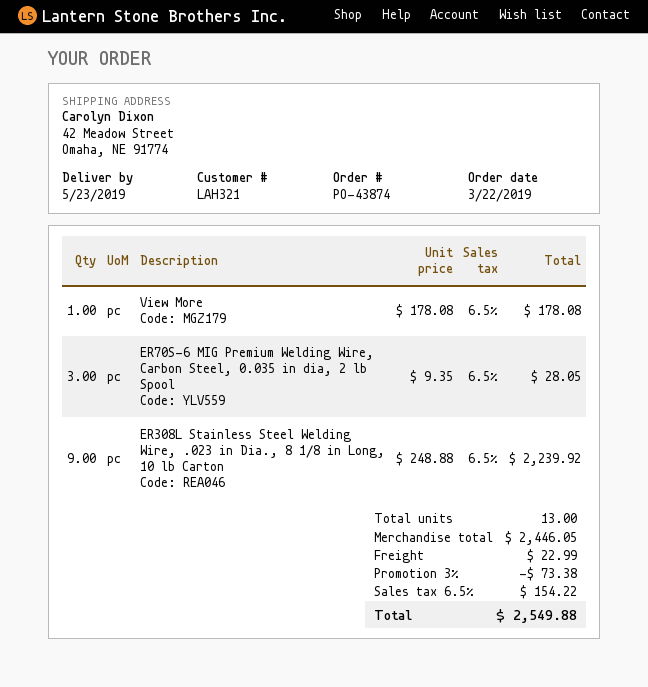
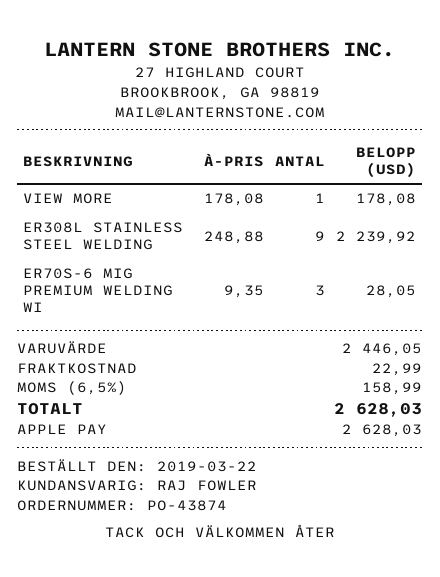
discount: 3% = 73.38 -> none
tax: 6.5% = 154.22 -> 6.5% = 158.99
total: 2549.88 -> 2628.03

